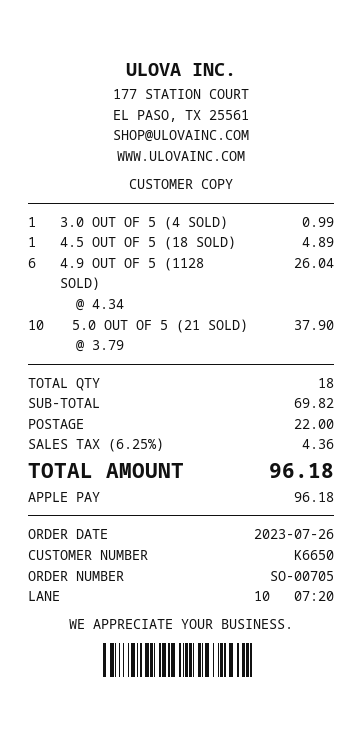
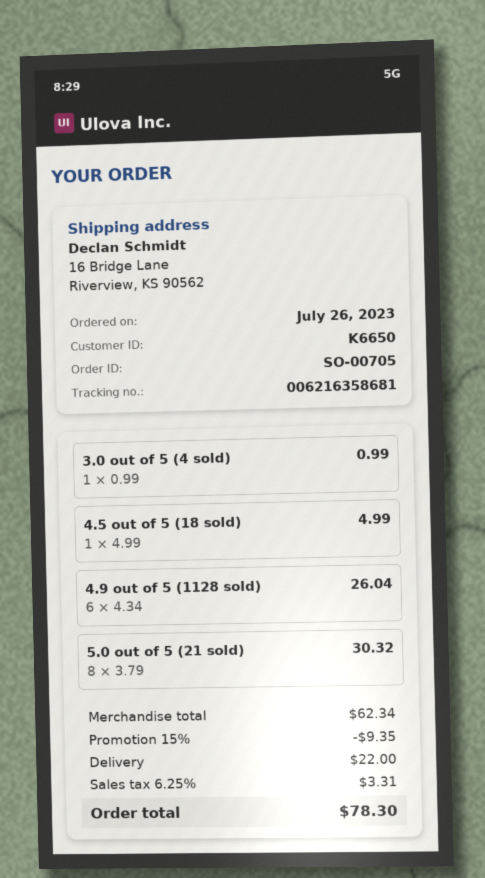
4.5 OUT OF 5 (18 SOLD): 1 x 4.89 = 4.89 -> 1 x 4.99 = 4.99
5.0 OUT OF 5 (21 SOLD): 10 x 3.79 = 37.90 -> 8 x 3.79 = 30.32
subtotal: 69.82 -> 62.34
discount: none -> 15% = 9.35
tax: 6.25% = 4.36 -> 6.25% = 3.31
total: 96.18 -> 78.30

